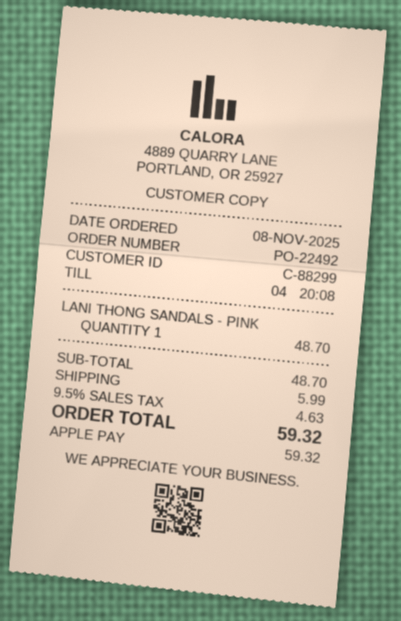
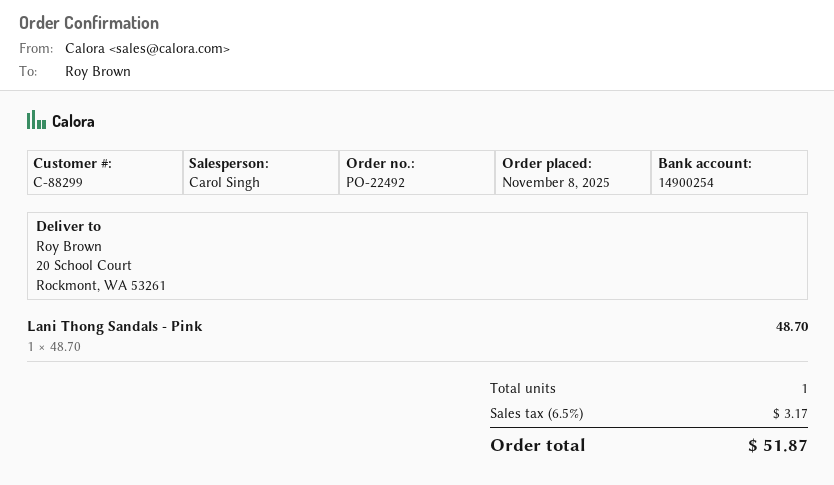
shipping: 5.99 -> none
tax: 9.5% = 4.63 -> 6.5% = 3.17
total: 59.32 -> 51.87

